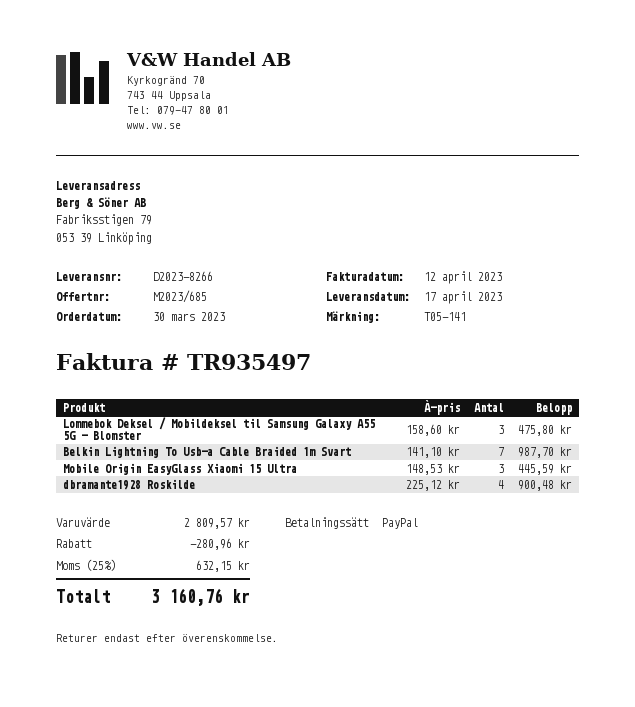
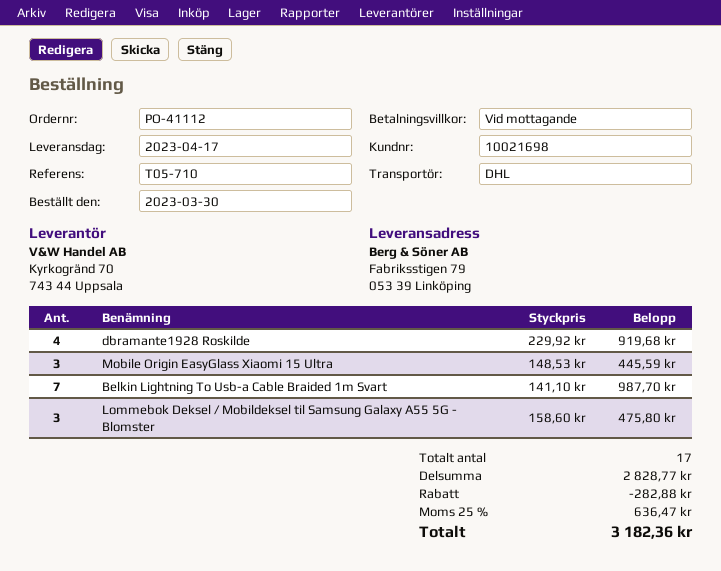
reference: T05-141 -> T05-710
dbramante1928 Roskilde: 4 x 225.12 = 900.48 -> 4 x 229.92 = 919.68
subtotal: 2809.57 -> 2828.77
discount: 280.96 -> 282.88
tax: 25% = 632.15 -> 25% = 636.47
total: 3160.76 -> 3182.36

